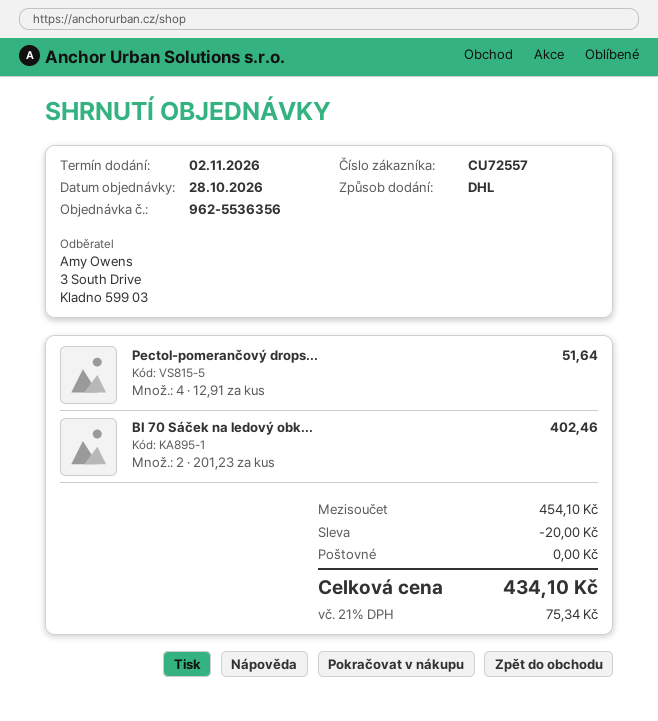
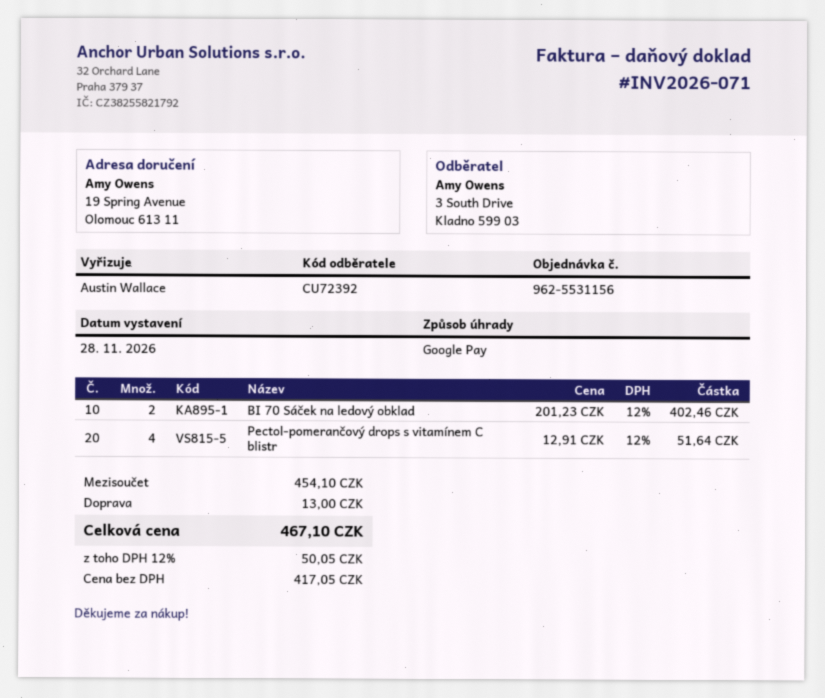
order number: 962-5536356 -> 962-5531156
customer number: CU72557 -> CU72392
discount: 20.00 -> none
shipping: 0.00 -> 13.00
tax: 21% = 75.34 -> 12% = 50.05
total: 434.10 -> 467.10

